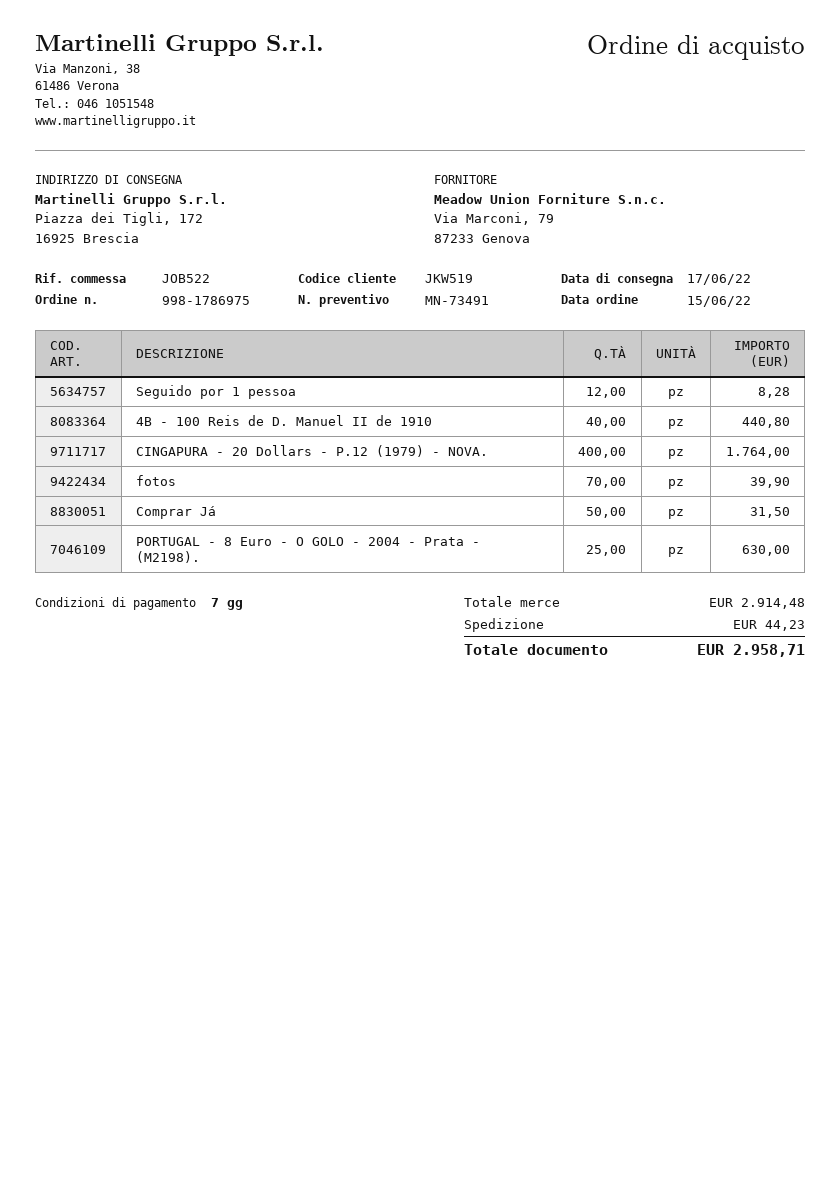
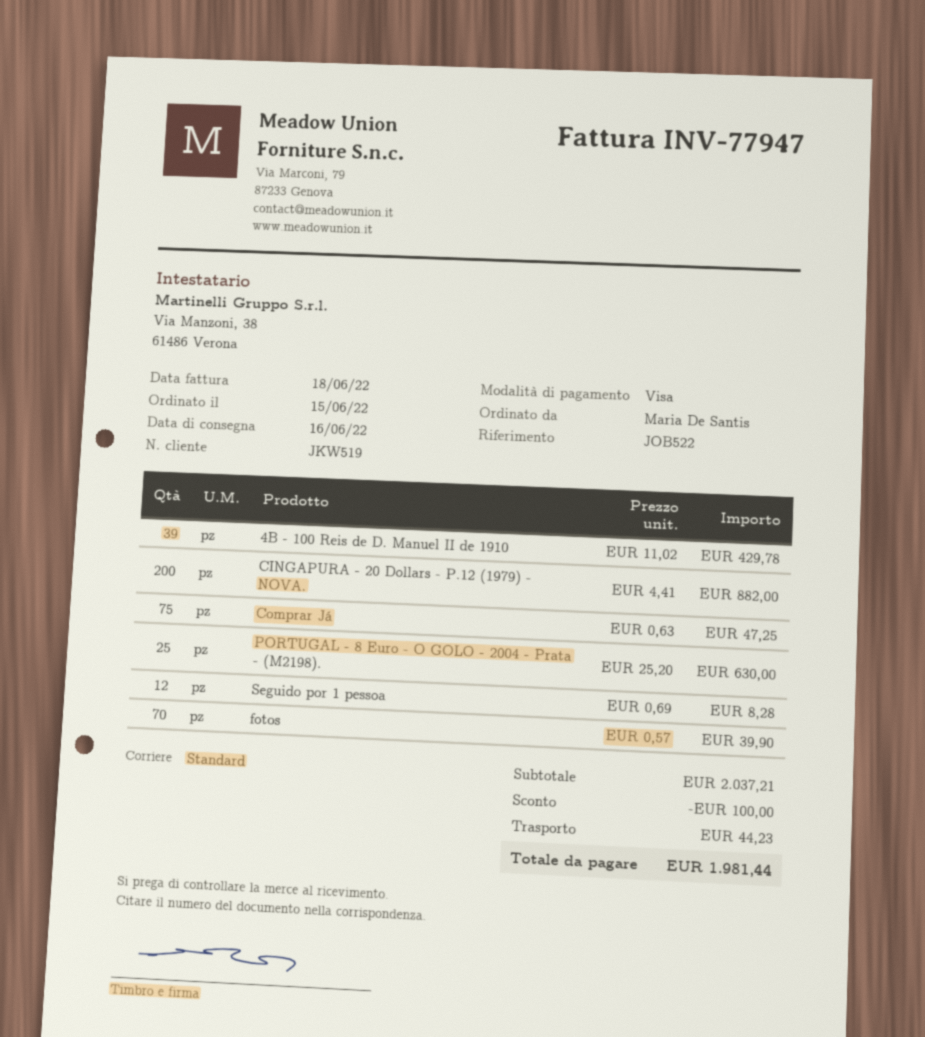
delivery date: 2022-06-17 -> 2022-06-16
4B - 100 Reis de D. Manuel II de 1910: 40 for 440.80 -> 39 for 429.78
CINGAPURA - 20 Dollars - P.12 (1979) - NOVA.: 400 for 1764.00 -> 200 for 882.00
Comprar Já: 50 for 31.50 -> 75 for 47.25
subtotal: 2914.48 -> 2037.21
discount: none -> 100.00
total: 2958.71 -> 1981.44

